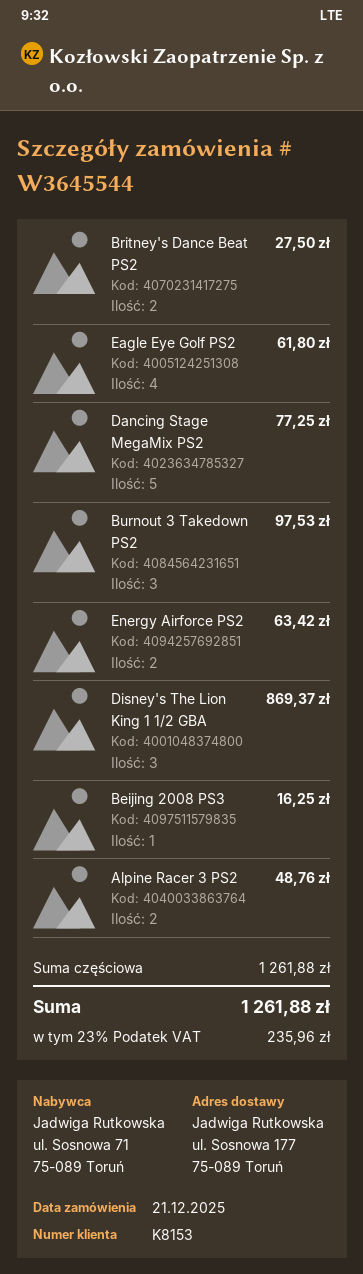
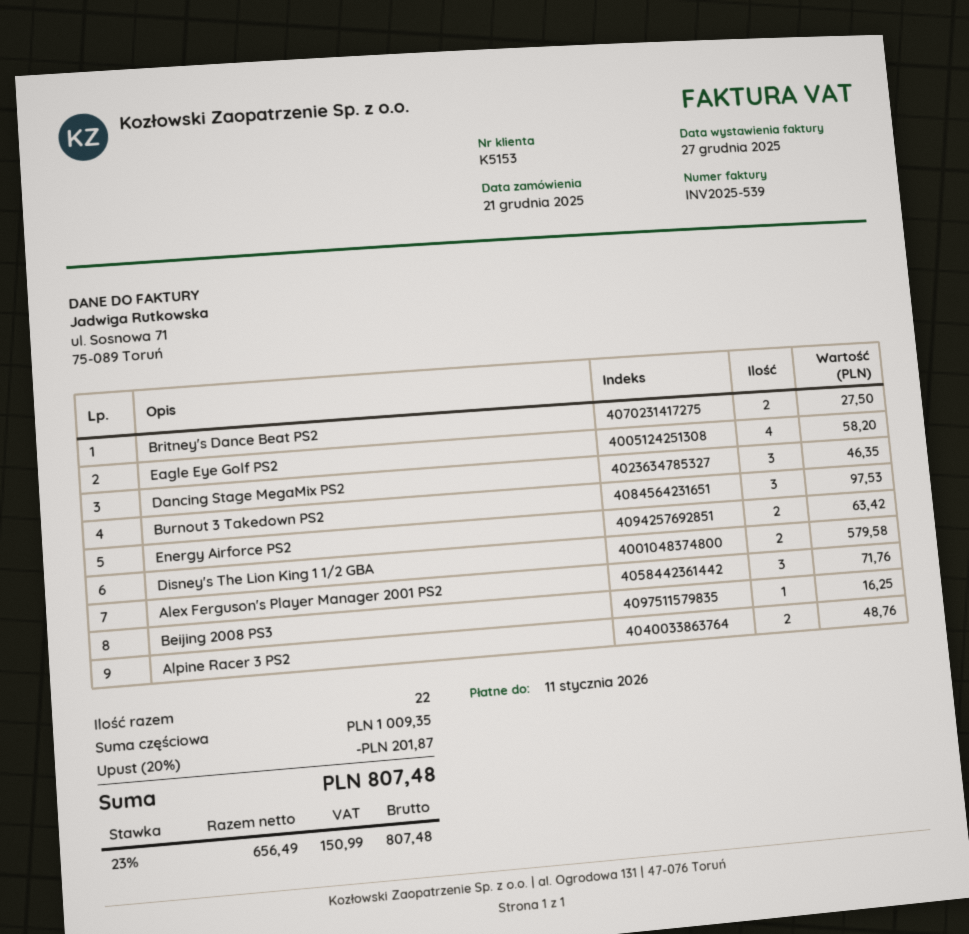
customer number: K8153 -> K5153
Eagle Eye Golf PS2: 4 for 61.80 -> 4 for 58.20
Dancing Stage MegaMix PS2: 5 for 77.25 -> 3 for 46.35
Disney's The Lion King 1 1/2 GBA: 3 for 869.37 -> 2 for 579.58
Alex Ferguson's Player Manager 2001 PS2: none -> 3 for 71.76
subtotal: 1261.88 -> 1009.35
discount: none -> 20% = 201.87
tax: 23% = 235.96 -> 23% = 150.99
total: 1261.88 -> 807.48

